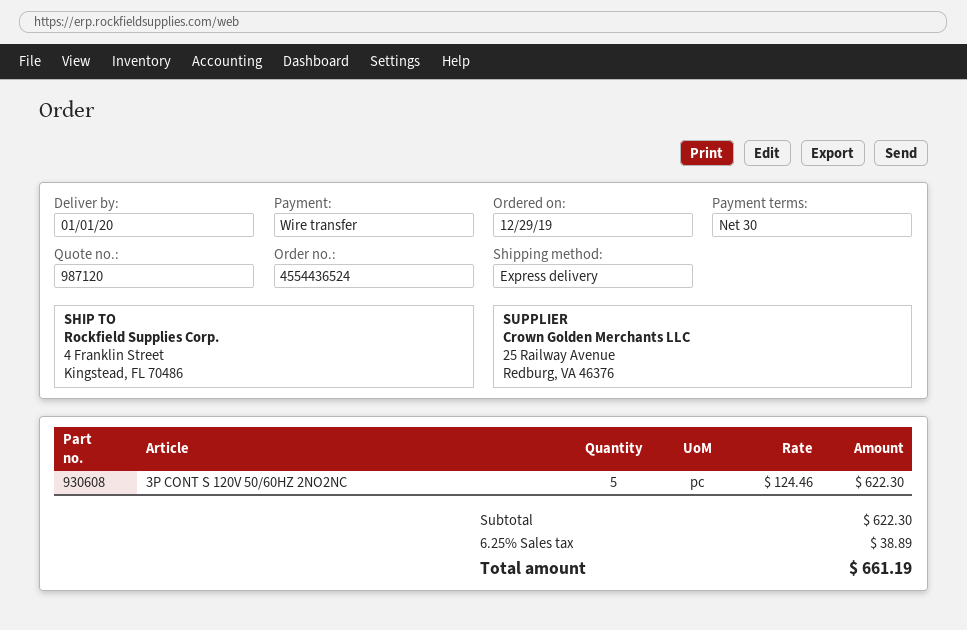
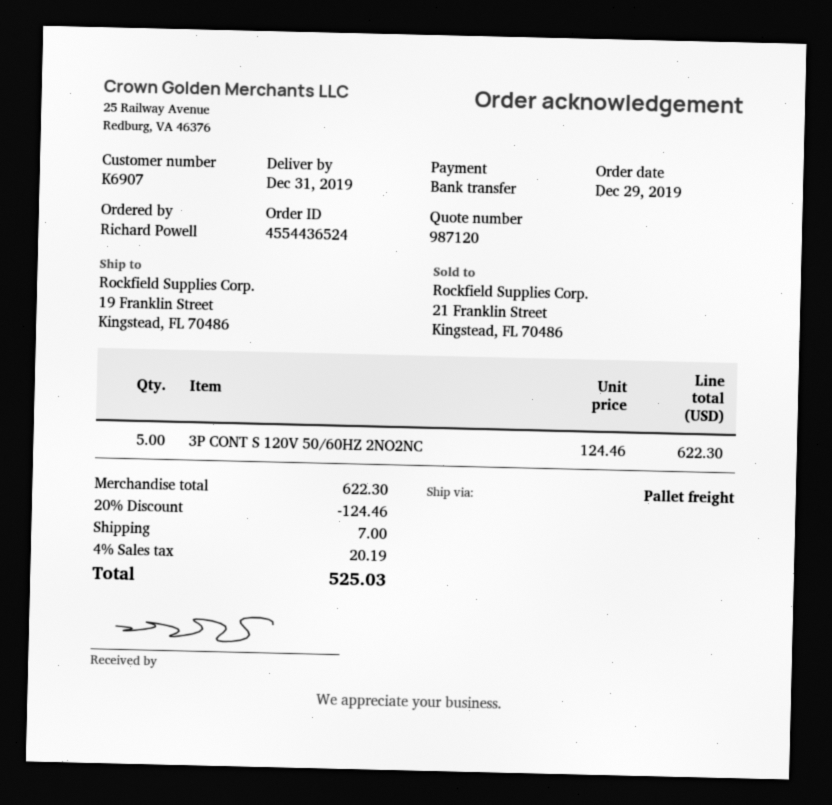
delivery date: 2020-01-01 -> 2019-12-31
shipping method: express -> pallet freight
ship to: 4 Franklin Street, Kingstead, FL 70486 -> 19 Franklin Street, Kingstead, FL 70486
discount: none -> 20% = 124.46
shipping: none -> 7.00
tax: 6.25% = 38.89 -> 4% = 20.19
total: 661.19 -> 525.03

